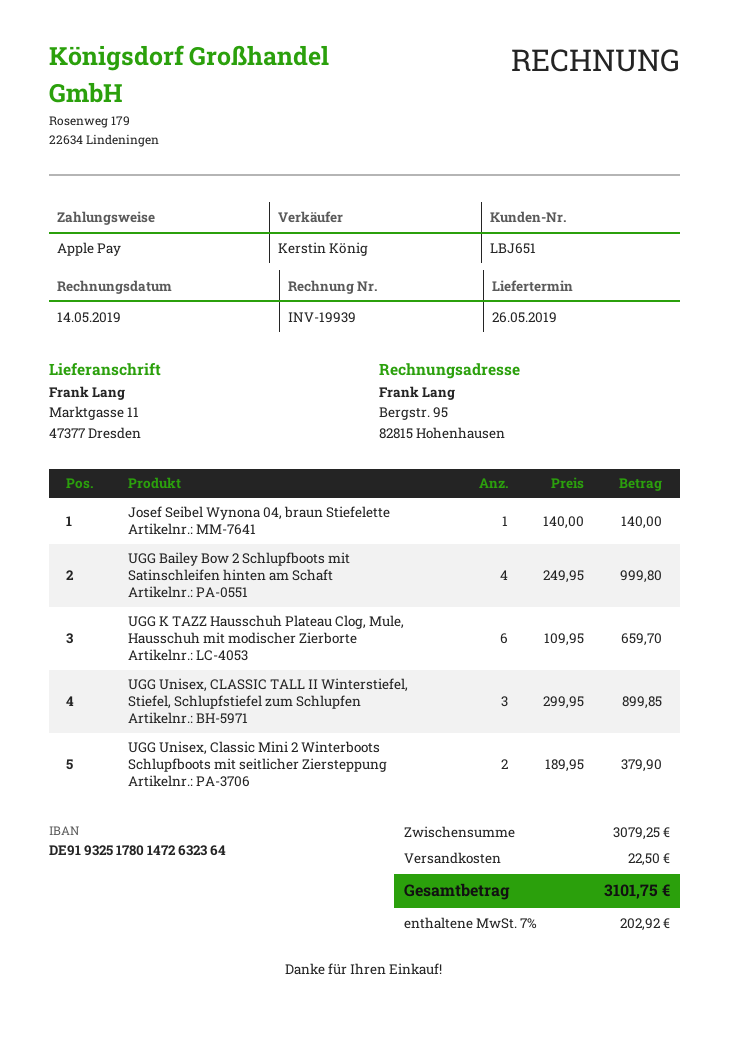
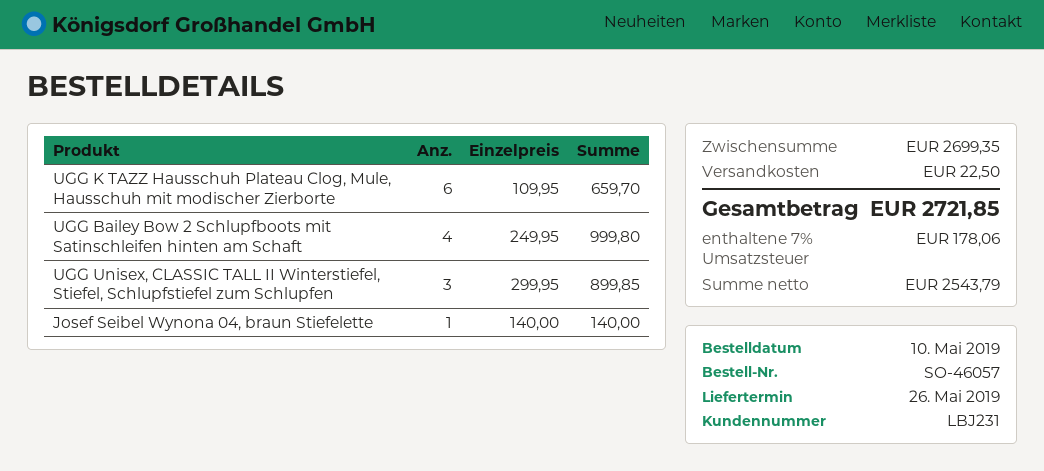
customer number: LBJ651 -> LBJ231
UGG Unisex, Classic Mini 2 Winterboots Schlupfboots mit seitlicher Ziersteppung: 2 x 189.95 = 379.90 -> none
subtotal: 3079.25 -> 2699.35
tax: 7% = 202.92 -> 7% = 178.06
total: 3101.75 -> 2721.85

